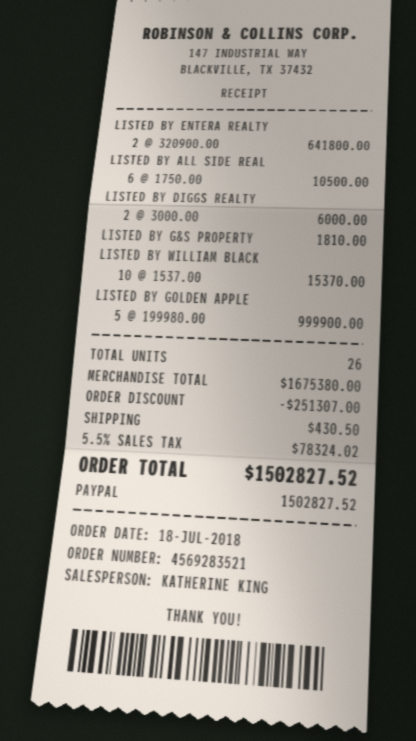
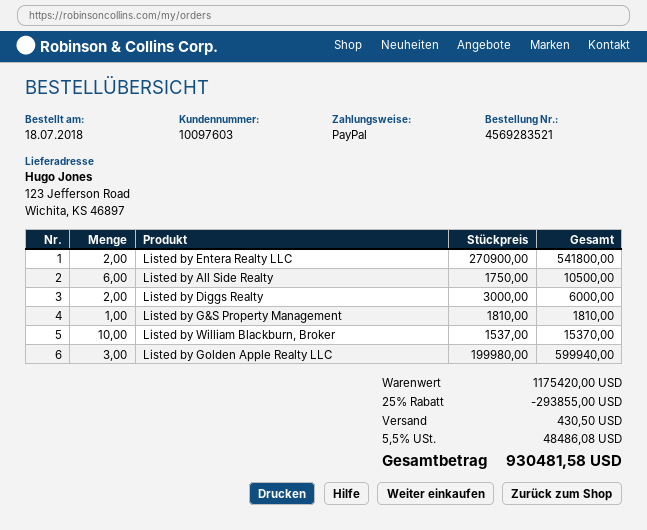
LISTED BY ENTERA REALTY: 2 x 320900.00 = 641800.00 -> 2 x 270900.00 = 541800.00
LISTED BY GOLDEN APPLE: 5 x 199980.00 = 999900.00 -> 3 x 199980.00 = 599940.00
subtotal: 1675380.00 -> 1175420.00
discount: 251307.00 -> 293855.00
tax: 5.5% = 78324.02 -> 5.5% = 48486.08
total: 1502827.52 -> 930481.58

